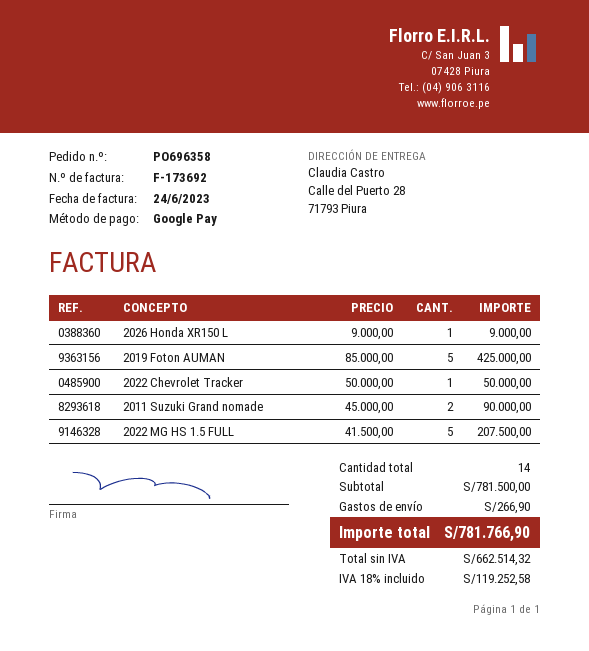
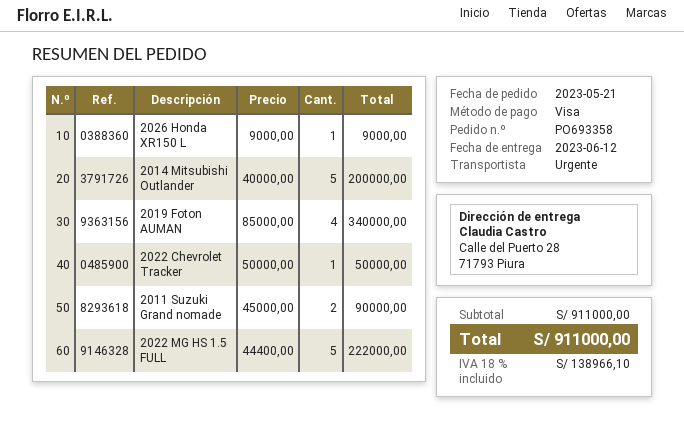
order number: PO696358 -> PO693358
payment method: Google Pay -> Visa
2019 Foton AUMAN: 5 x 85000.00 = 425000.00 -> 4 x 85000.00 = 340000.00
2022 MG HS 1.5 FULL: 5 x 41500.00 = 207500.00 -> 5 x 44400.00 = 222000.00
2014 Mitsubishi Outlander: none -> 5 x 40000.00 = 200000.00
subtotal: 781500.00 -> 911000.00
shipping: 266.90 -> none
tax: 18% = 119252.58 -> 18% = 138966.10
total: 781766.90 -> 911000.00

